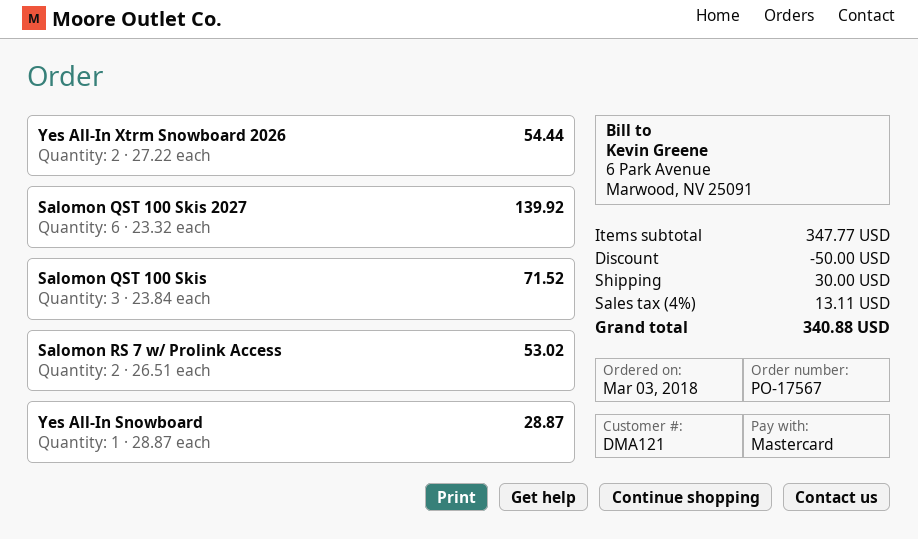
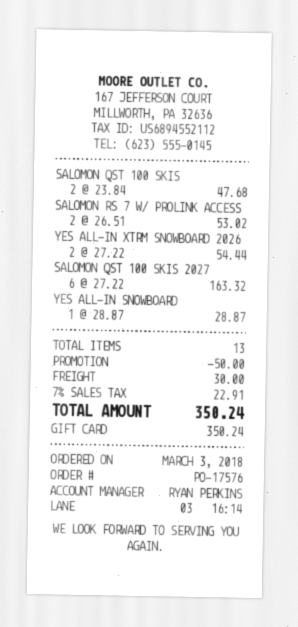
order number: PO-17567 -> PO-17576
payment method: Mastercard -> gift card
Salomon QST 100 Skis 2027: 6 x 23.32 = 139.92 -> 6 x 27.22 = 163.32
Salomon QST 100 Skis: 3 x 23.84 = 71.52 -> 2 x 23.84 = 47.68
tax: 4% = 13.11 -> 7% = 22.91
total: 340.88 -> 350.24

